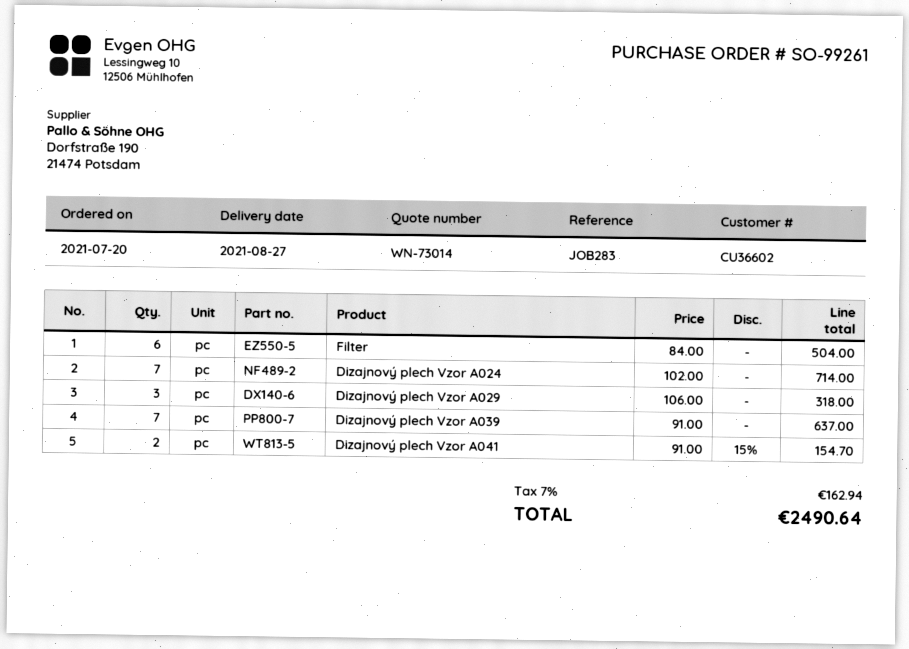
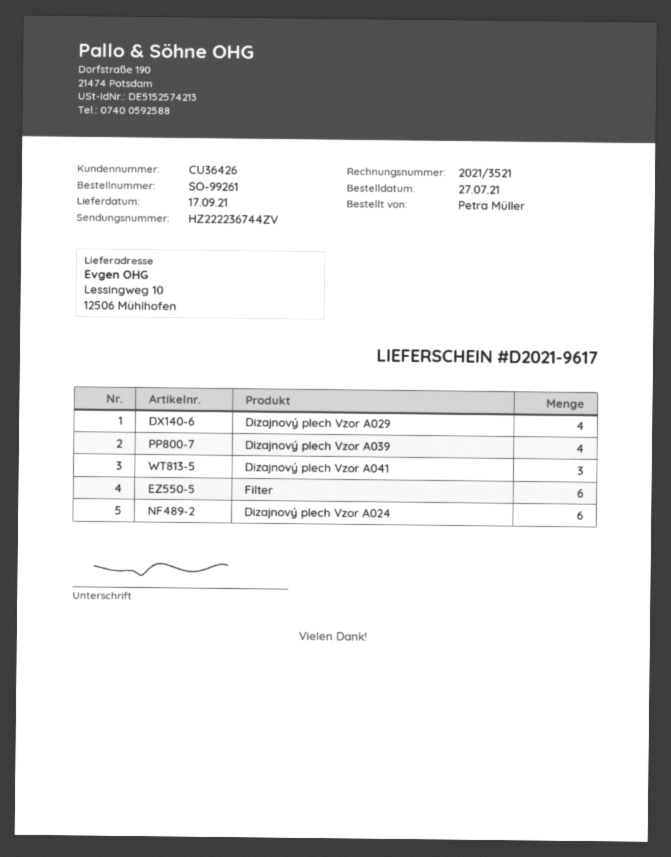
order date: 2021-07-20 -> 2021-07-27
delivery date: 2021-08-27 -> 2021-09-17
customer number: CU36602 -> CU36426
Dizajnový plech Vzor A024: 7 -> 6
Dizajnový plech Vzor A029: 3 -> 4
Dizajnový plech Vzor A039: 7 -> 4
Dizajnový plech Vzor A041: 2 -> 3

